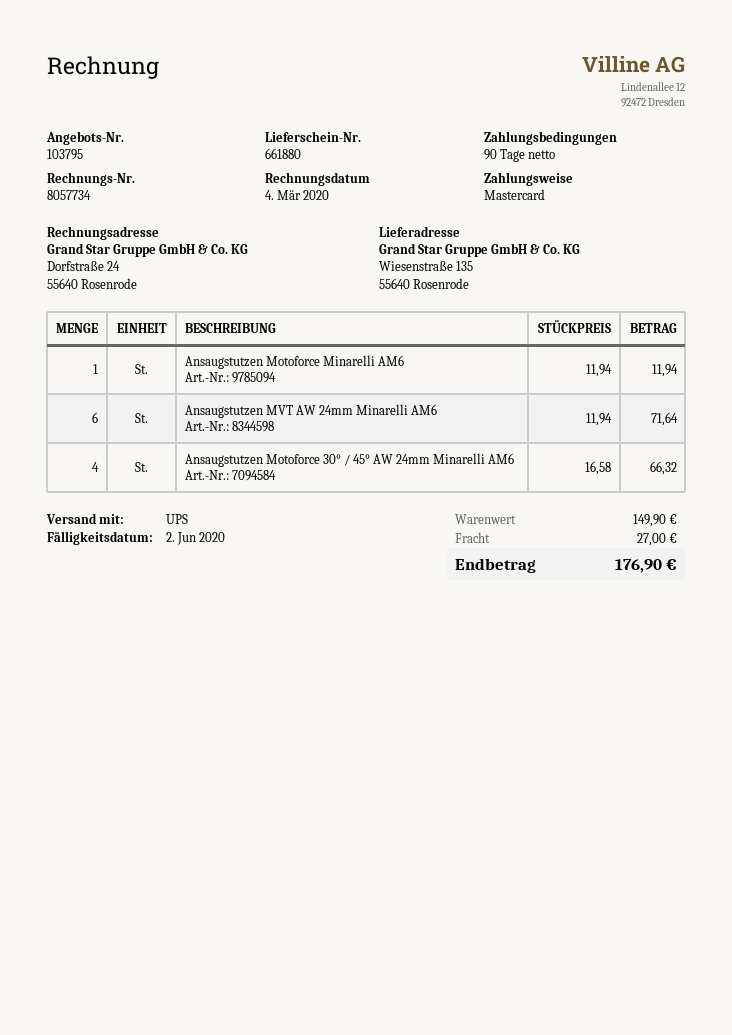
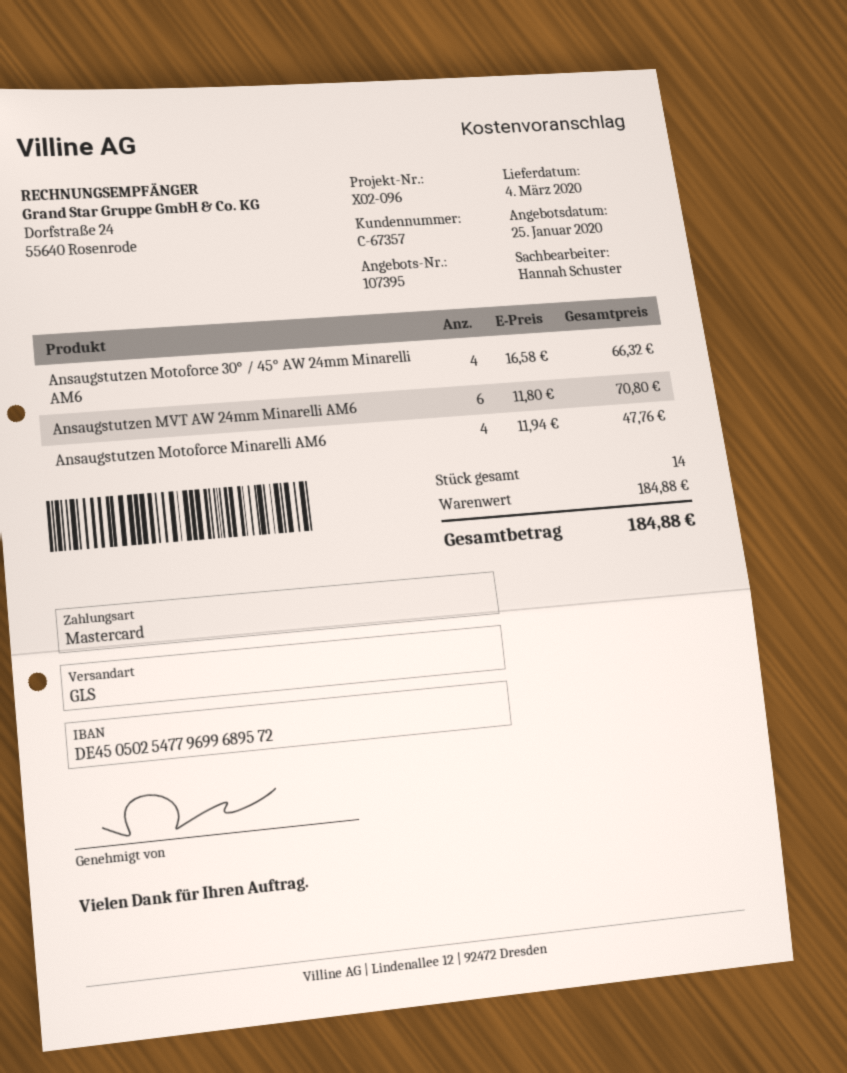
quote number: 103795 -> 107395
shipping method: UPS -> GLS
Ansaugstutzen Motoforce Minarelli AM6: 1 x 11.94 = 11.94 -> 4 x 11.94 = 47.76
Ansaugstutzen MVT AW 24mm Minarelli AM6: 6 x 11.94 = 71.64 -> 6 x 11.80 = 70.80
subtotal: 149.90 -> 184.88
shipping: 27.00 -> none
total: 176.90 -> 184.88

